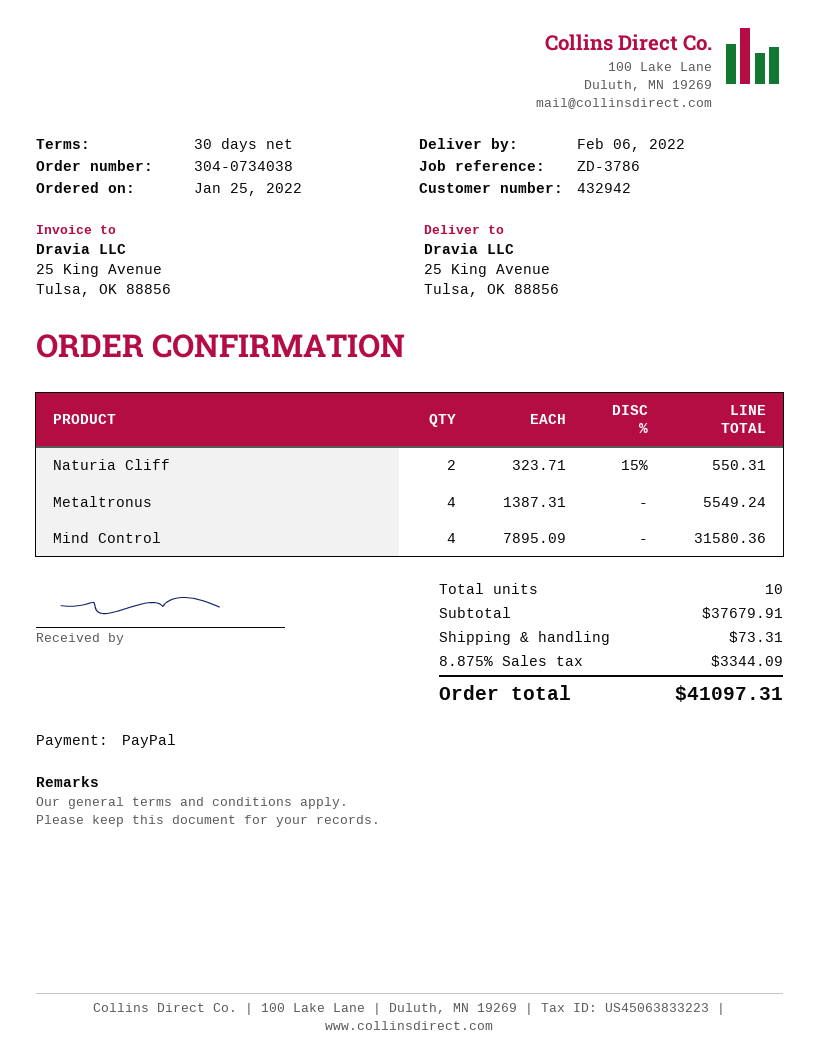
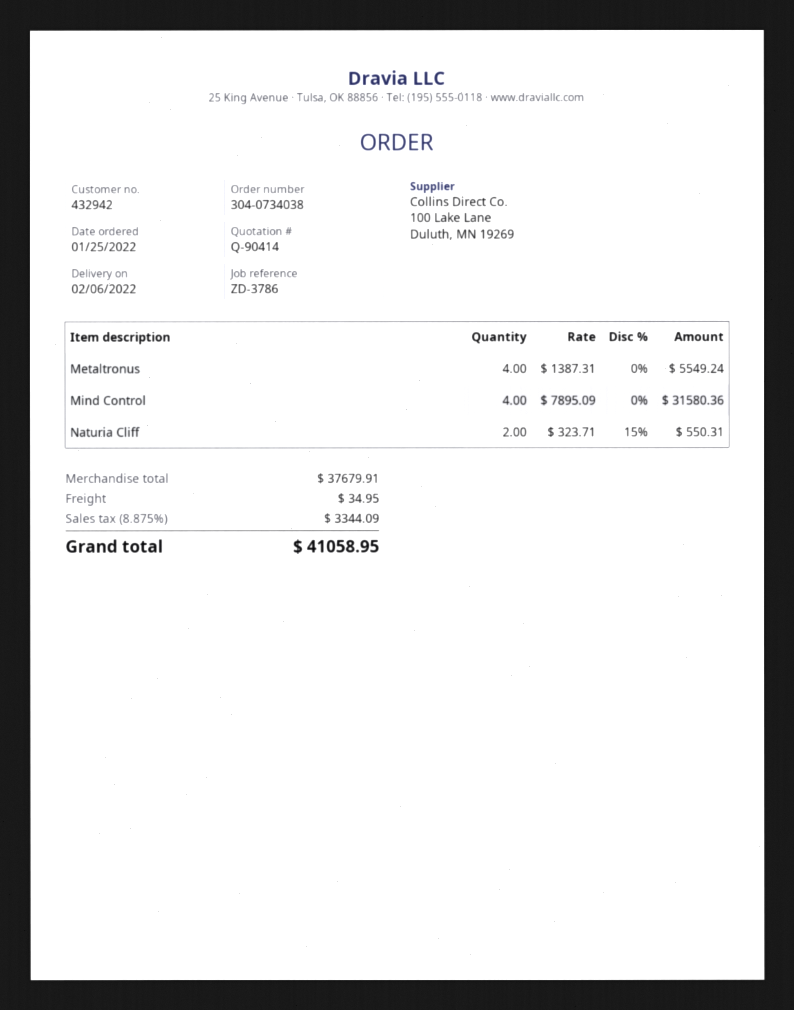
shipping: 73.31 -> 34.95
total: 41097.31 -> 41058.95

